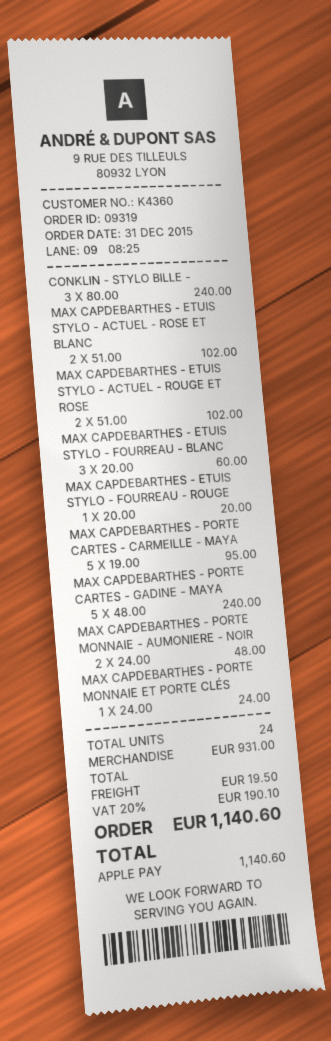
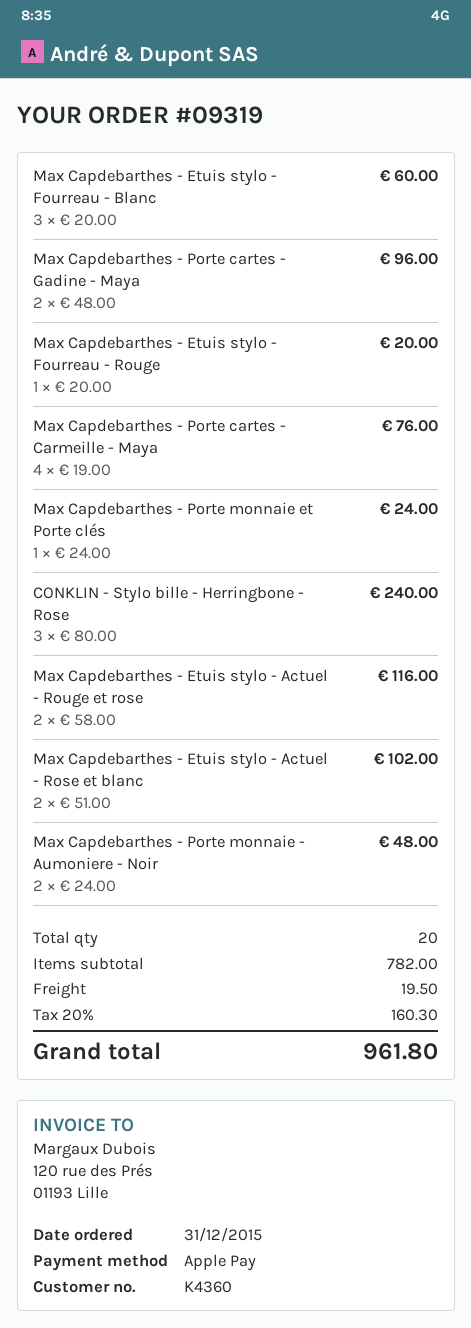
MAX CAPDEBARTHES - ETUIS STYLO - ACTUEL - ROUGE ET ROSE: 2 x 51.00 = 102.00 -> 2 x 58.00 = 116.00
MAX CAPDEBARTHES - PORTE CARTES - CARMEILLE - MAYA: 5 x 19.00 = 95.00 -> 4 x 19.00 = 76.00
MAX CAPDEBARTHES - PORTE CARTES - GADINE - MAYA: 5 x 48.00 = 240.00 -> 2 x 48.00 = 96.00
total quantity: 24 -> 20
subtotal: 931.00 -> 782.00
tax: 20% = 190.10 -> 20% = 160.30
total: 1140.60 -> 961.80

